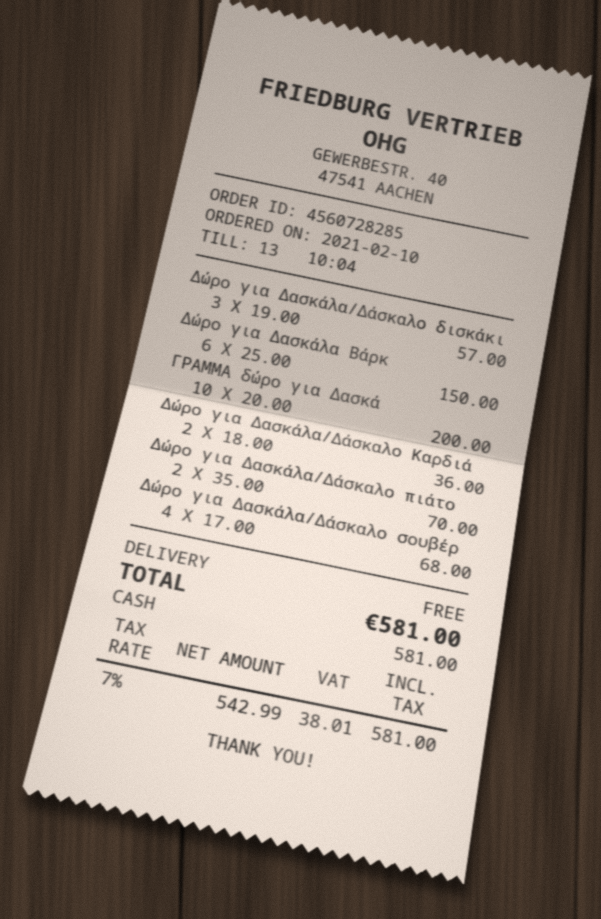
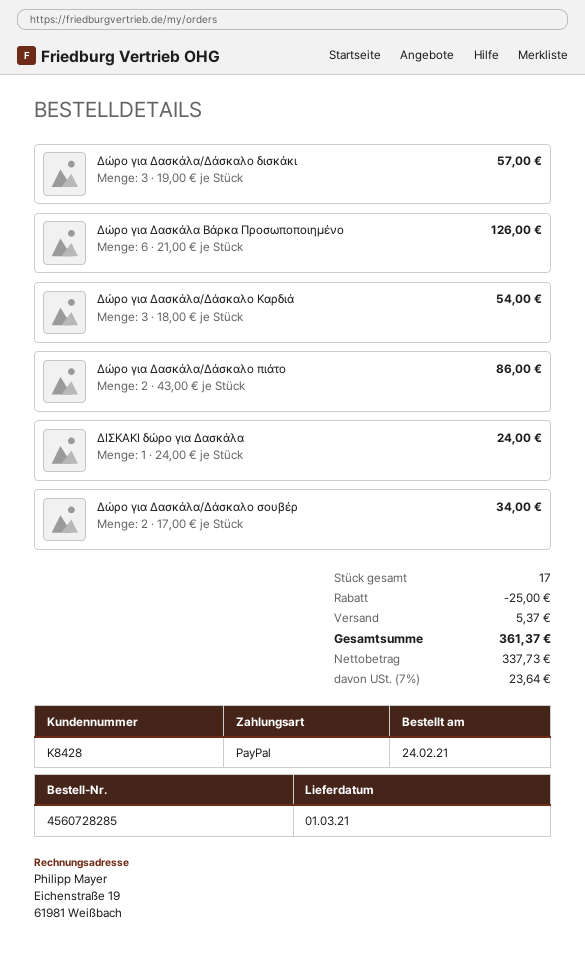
order date: 2021-02-10 -> 2021-02-24
payment method: cash -> PayPal
Δώρο για Δασκάλα Βάρκ: 6 x 25.00 = 150.00 -> 6 x 21.00 = 126.00
ΓΡΑΜΜΑ δώρο για Δασκά: 10 x 20.00 = 200.00 -> none
Δώρο για Δασκάλα/Δάσκαλο Καρδιά: 2 x 18.00 = 36.00 -> 3 x 18.00 = 54.00
Δώρο για Δασκάλα/Δάσκαλο πιάτο: 2 x 35.00 = 70.00 -> 2 x 43.00 = 86.00
Δώρο για Δασκάλα/Δάσκαλο σουβέρ: 4 x 17.00 = 68.00 -> 2 x 17.00 = 34.00
ΔΙΣΚΑΚΙ δώρο για Δασκάλα: none -> 1 x 24.00 = 24.00
discount: none -> 25.00
shipping: 0.00 -> 5.37
net: 542.99 -> 337.73
tax: 7% = 38.01 -> 7% = 23.64
total: 581.00 -> 361.37

